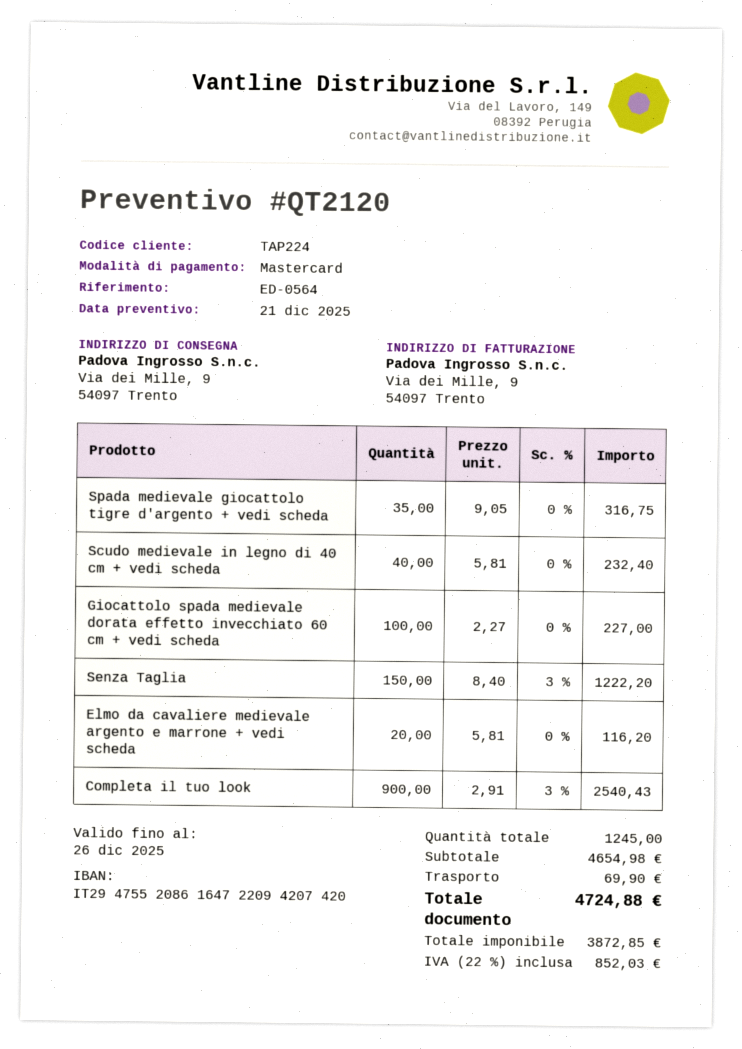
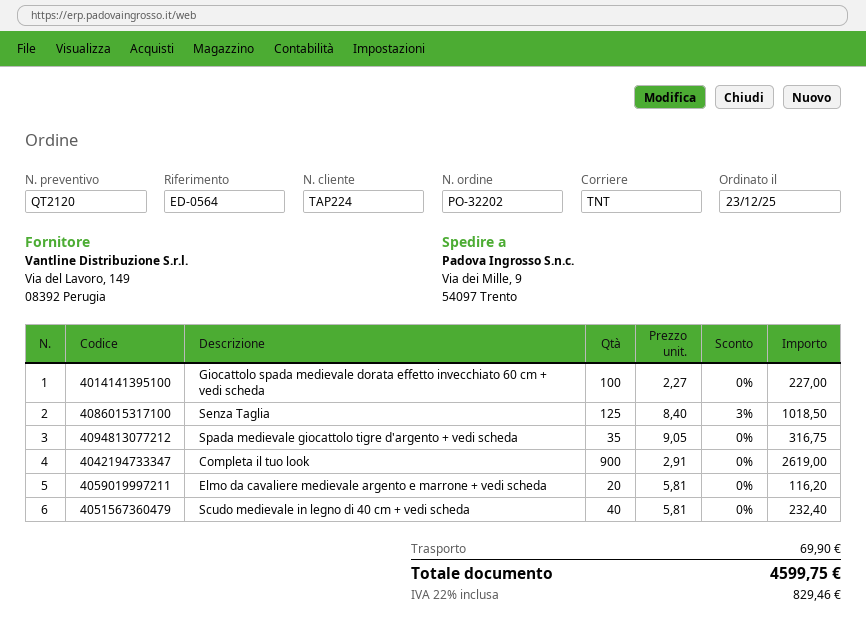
Senza Taglia: 150 x 8.40 - 3% = 1222.20 -> 125 x 8.40 - 3% = 1018.50
Completa il tuo look: 900 x 2.91 - 3% = 2540.43 -> 900 x 2.91 = 2619.00
tax: 22% = 852.03 -> 22% = 829.46
total: 4724.88 -> 4599.75

